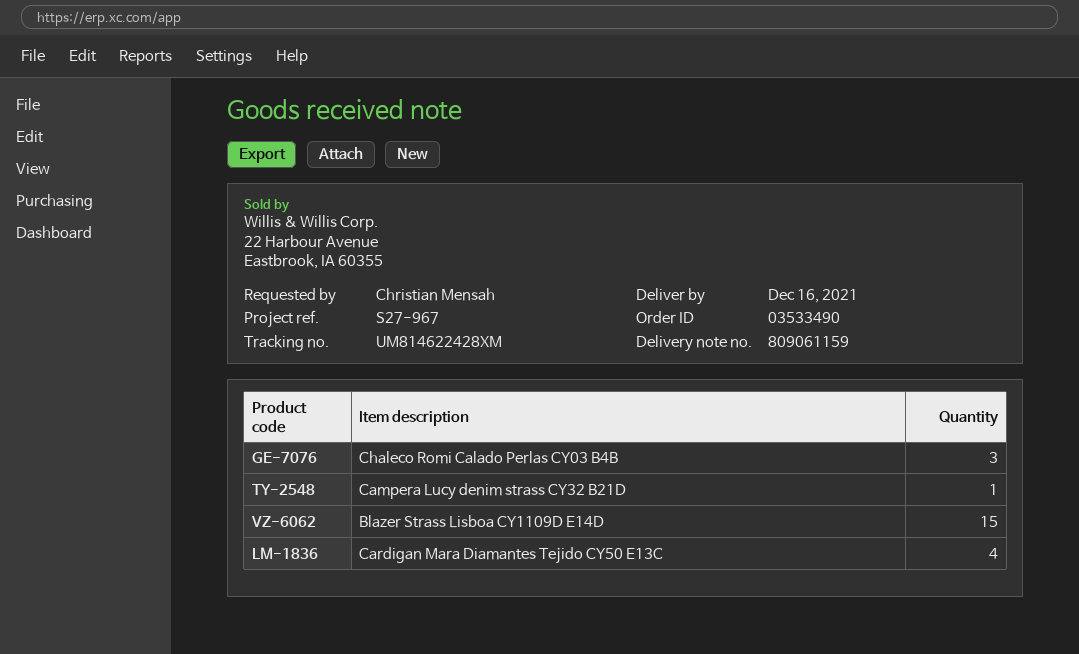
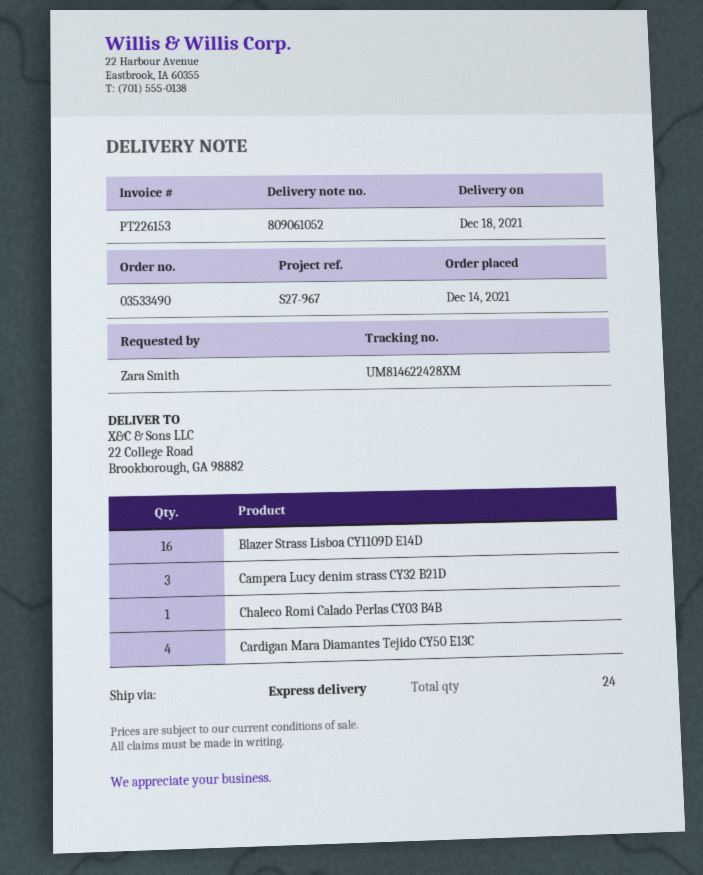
delivery note number: 809061159 -> 809061052
delivery date: 2021-12-16 -> 2021-12-18
ordered by: Christian Mensah -> Zara Smith
Chaleco Romi Calado Perlas CY03 B4B: 3 -> 1
Campera Lucy denim strass CY32 B21D: 1 -> 3
Blazer Strass Lisboa CY1109D E14D: 15 -> 16

